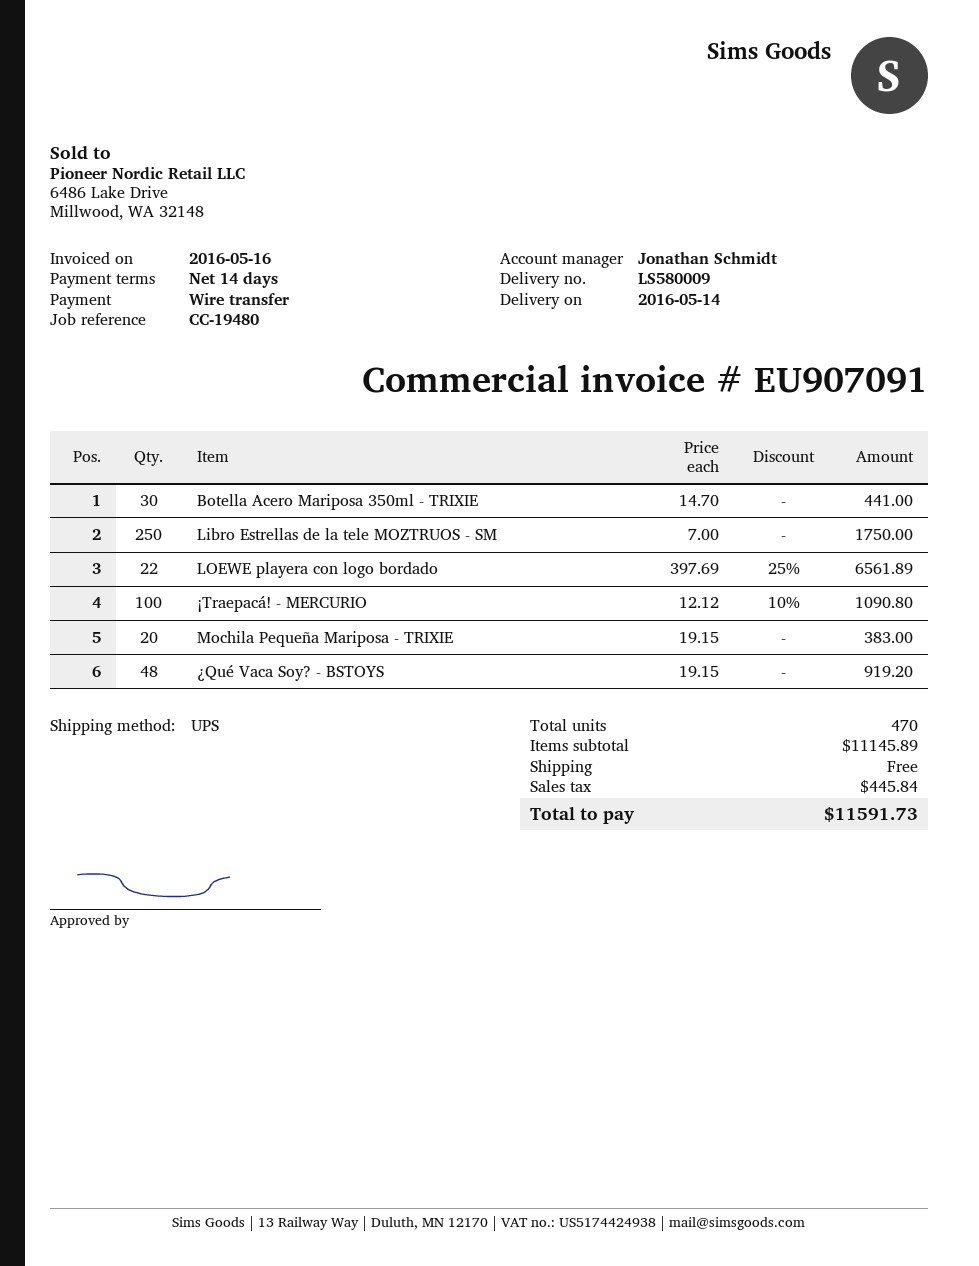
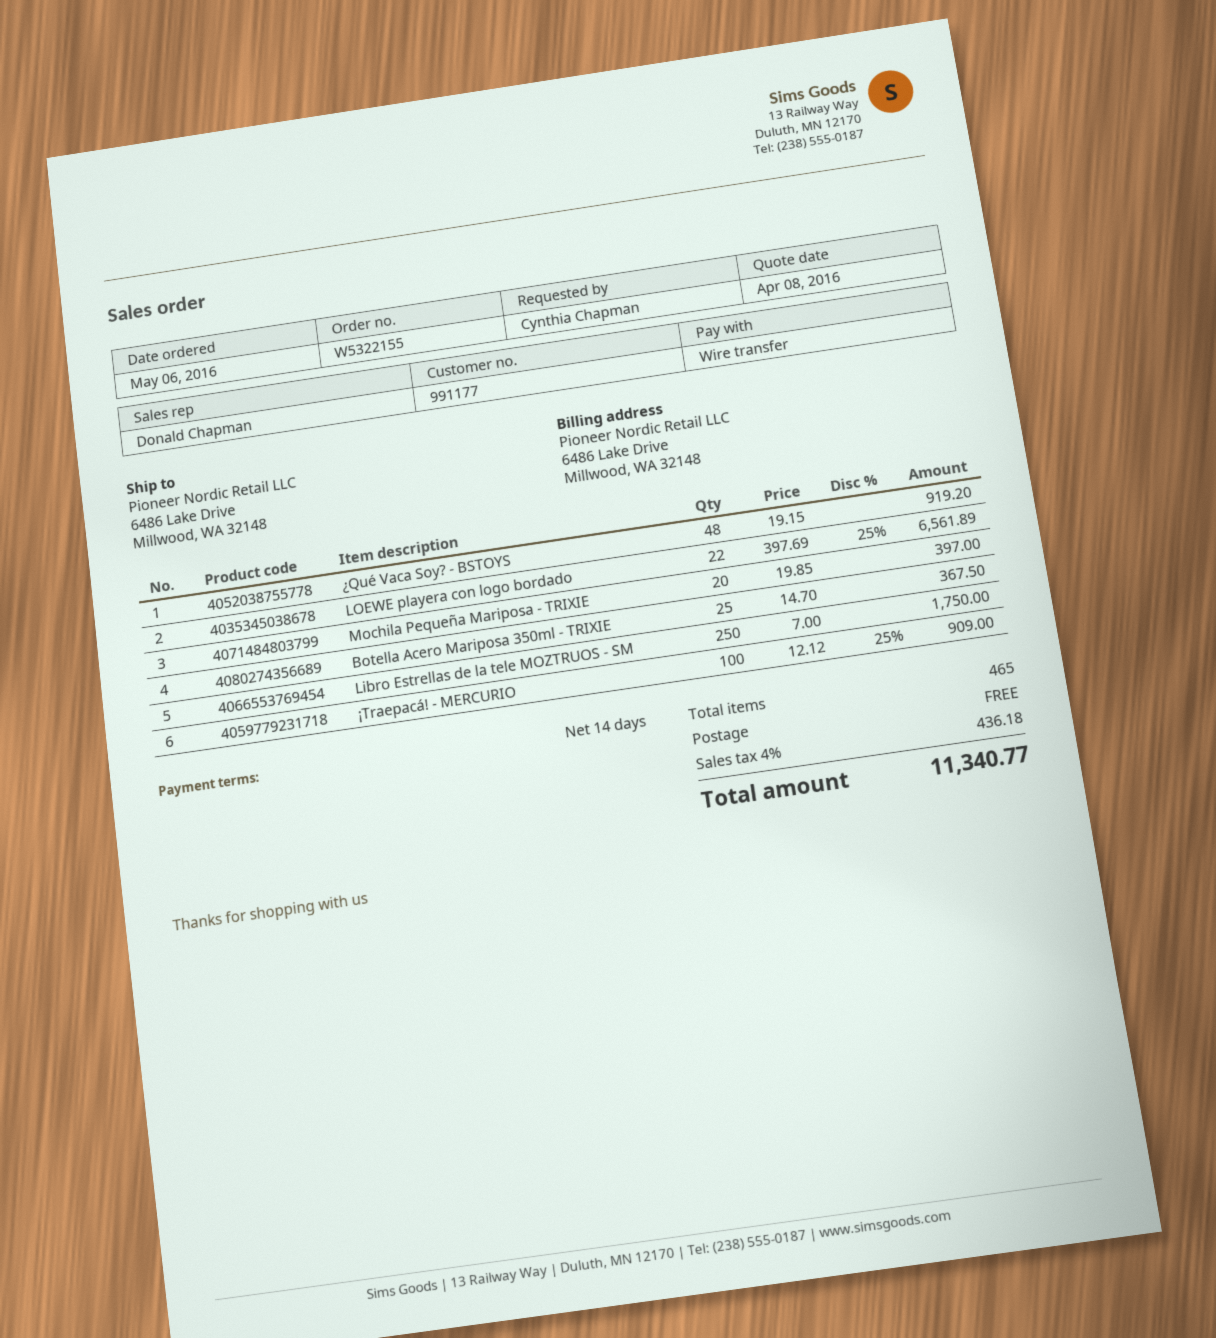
sales rep: Jonathan Schmidt -> Donald Chapman
Botella Acero Mariposa 350ml - TRIXIE: 30 x 14.70 = 441.00 -> 25 x 14.70 = 367.50
¡Traepacá! - MERCURIO: 100 x 12.12 - 10% = 1090.80 -> 100 x 12.12 - 25% = 909.00
Mochila Pequeña Mariposa - TRIXIE: 20 x 19.15 = 383.00 -> 20 x 19.85 = 397.00
total quantity: 470 -> 465
tax: 445.84 -> 436.18
total: 11591.73 -> 11340.77

